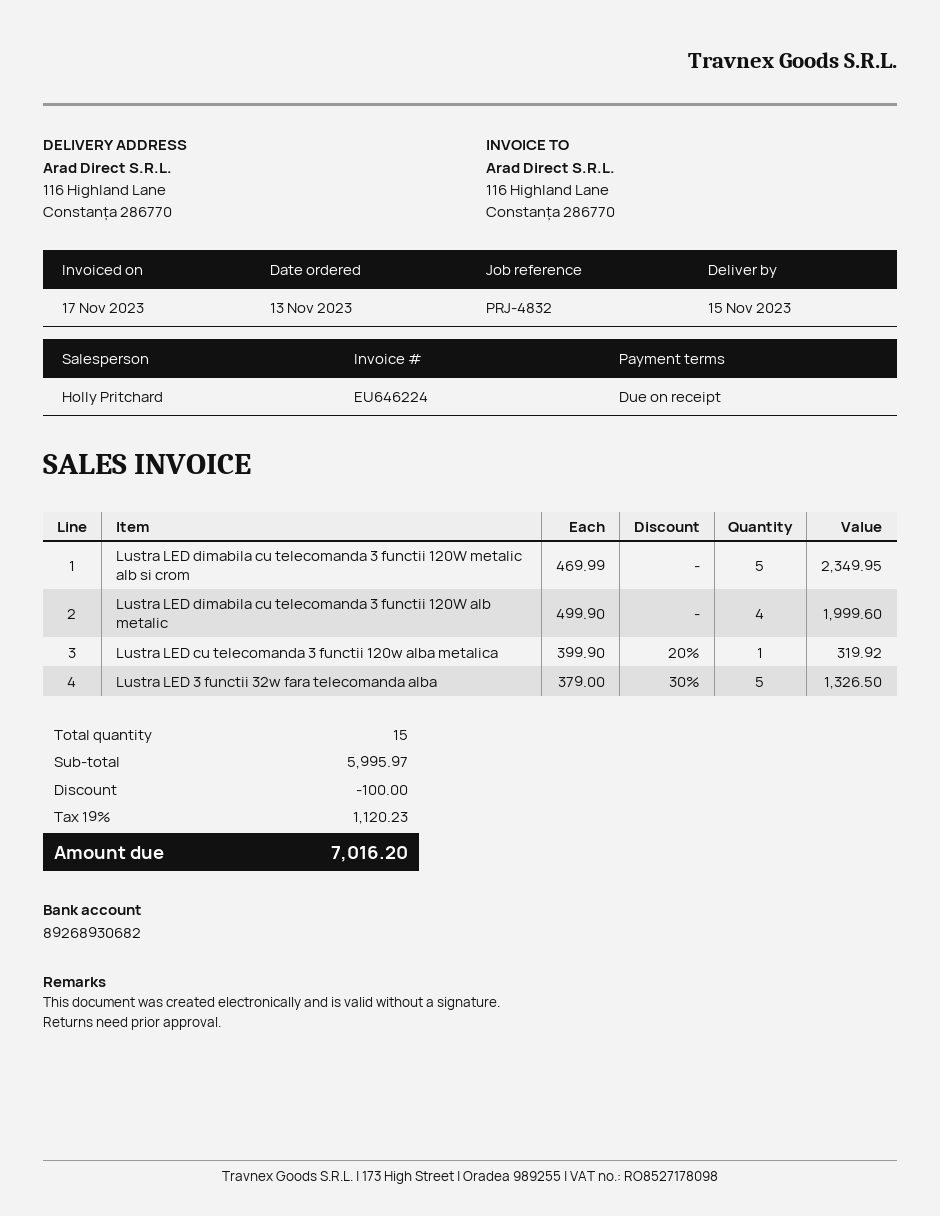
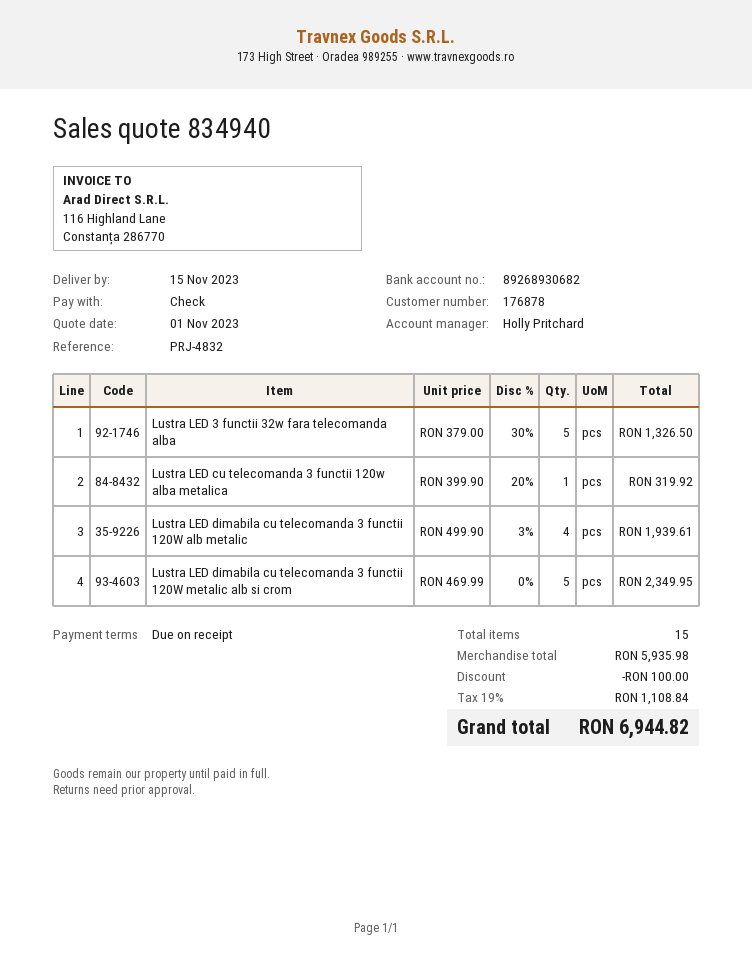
Lustra LED dimabila cu telecomanda 3 functii 120W alb metalic: 4 x 499.90 = 1999.60 -> 4 x 499.90 - 3% = 1939.61
subtotal: 5995.97 -> 5935.98
tax: 19% = 1120.23 -> 19% = 1108.84
total: 7016.20 -> 6944.82

